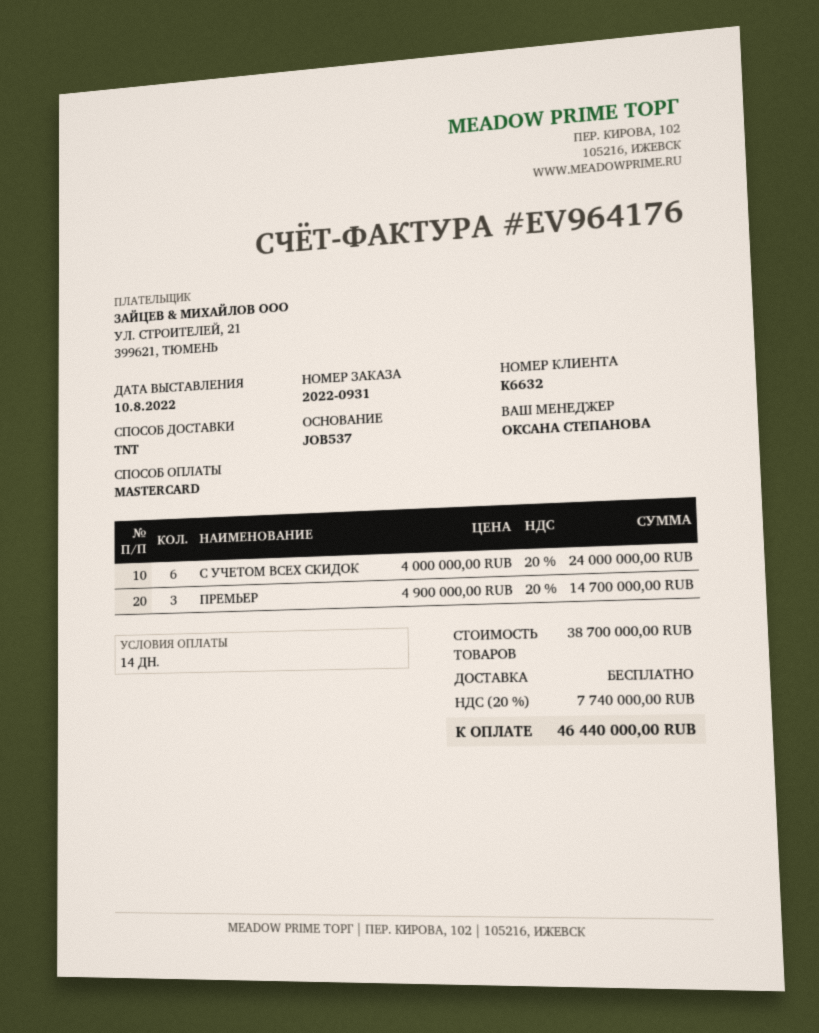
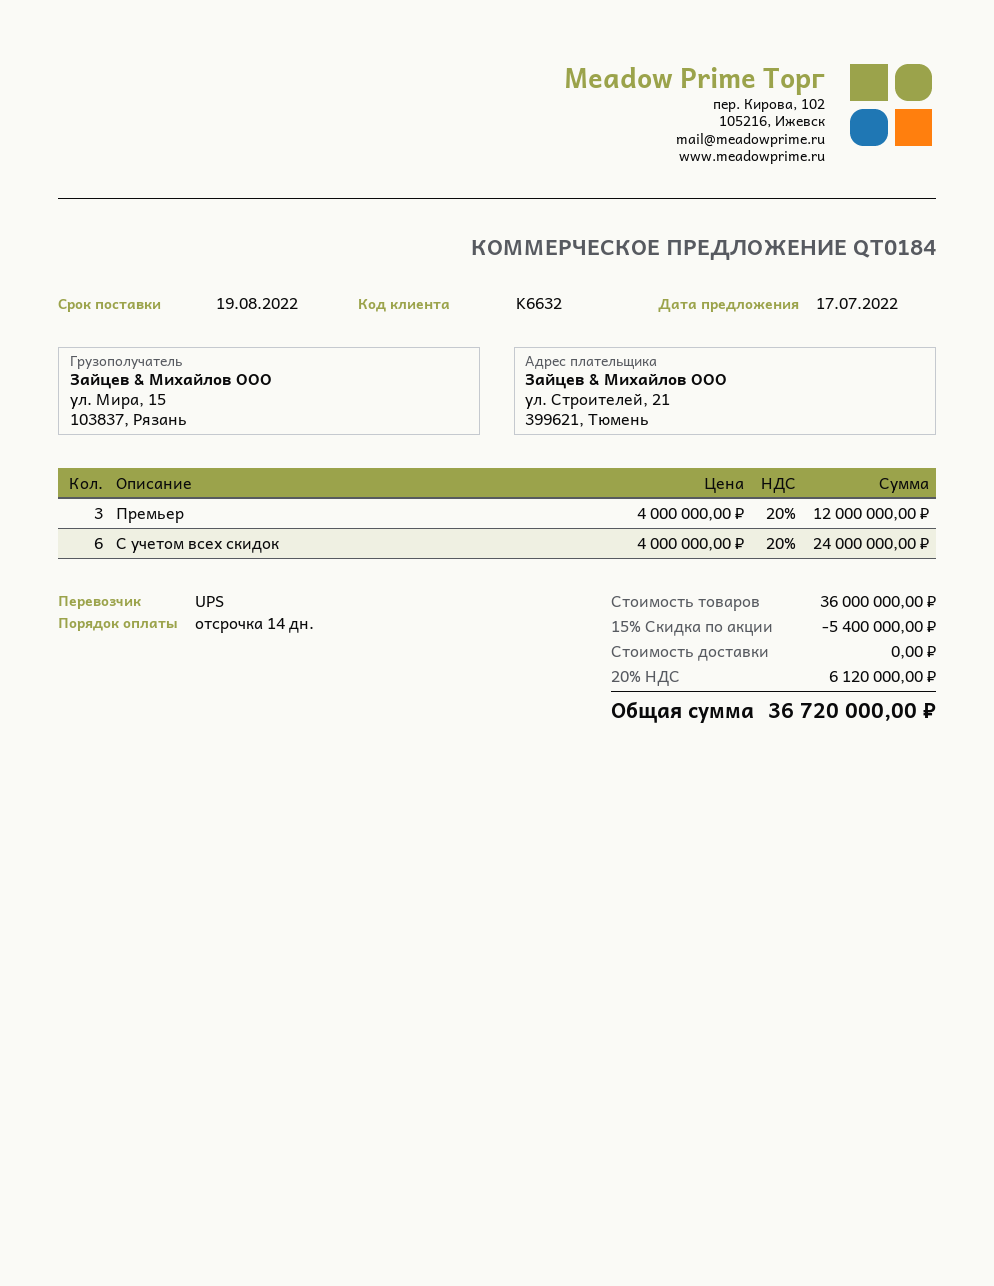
shipping method: TNT -> UPS
ПРЕМЬЕР: 3 x 4900000.00 = 14700000.00 -> 3 x 4000000.00 = 12000000.00
subtotal: 38700000.00 -> 36000000.00
discount: none -> 15% = 5400000.00
tax: 20% = 7740000.00 -> 20% = 6120000.00
total: 46440000.00 -> 36720000.00

